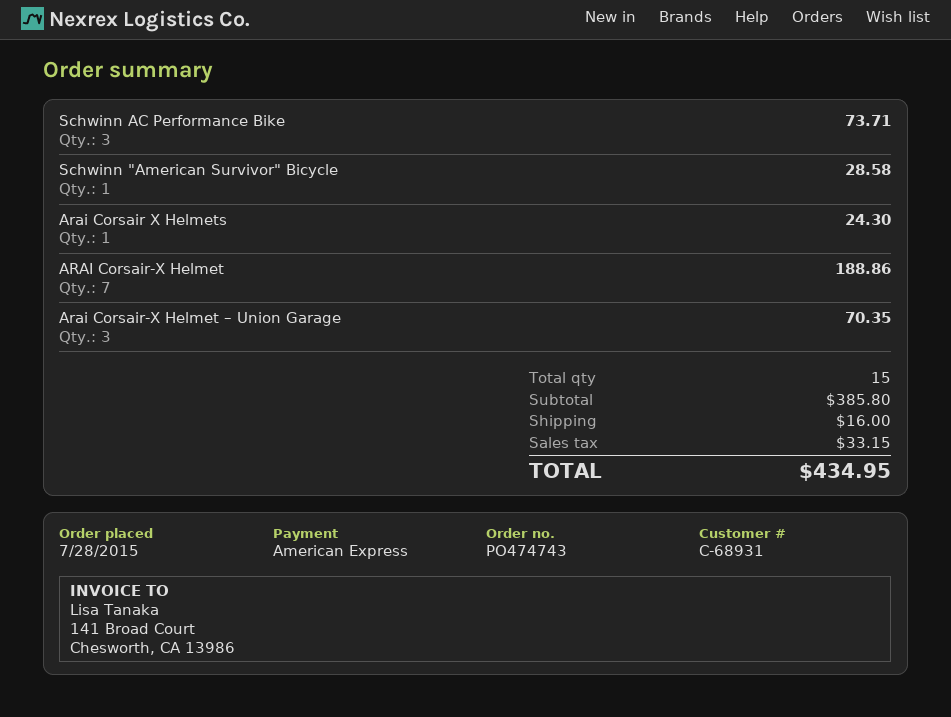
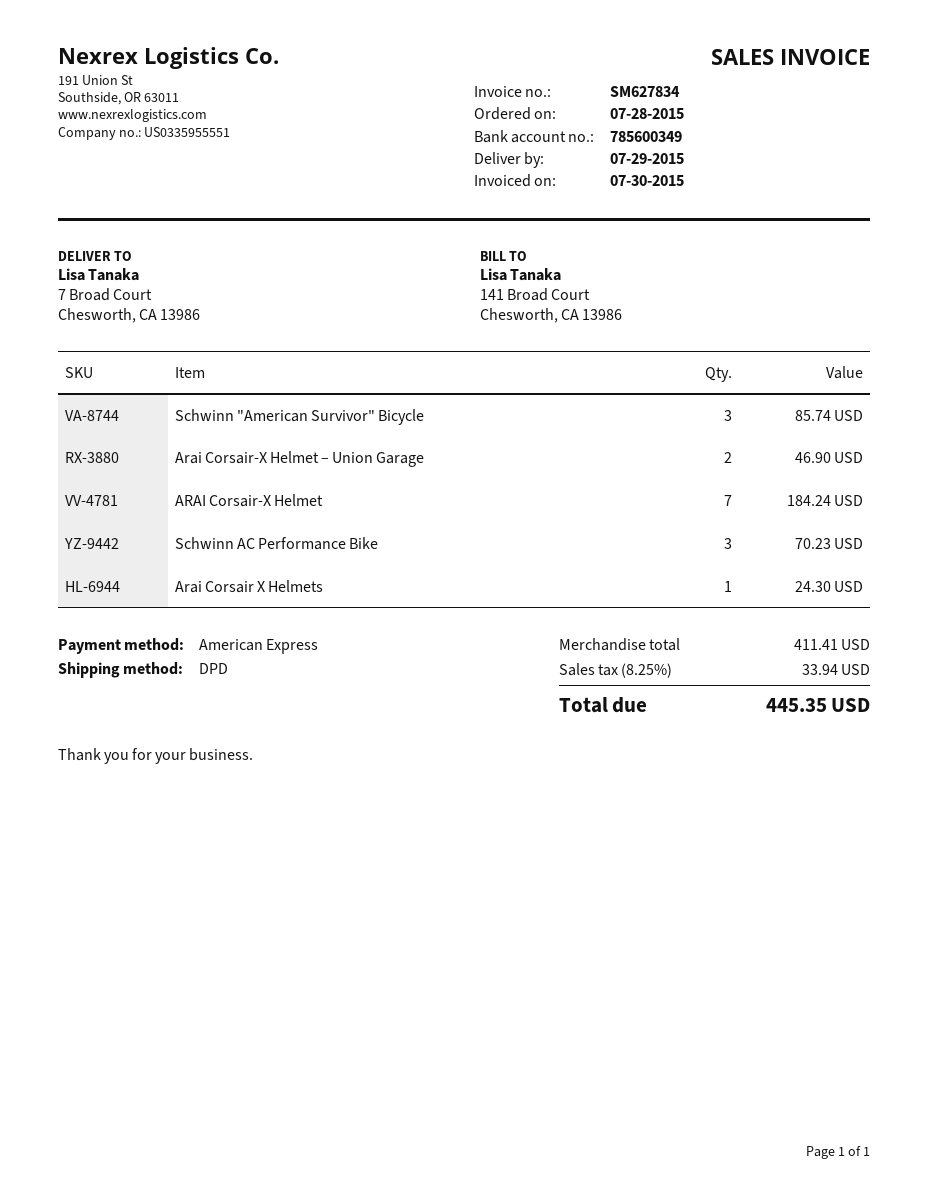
Schwinn AC Performance Bike: 3 for 73.71 -> 3 for 70.23
Schwinn "American Survivor" Bicycle: 1 for 28.58 -> 3 for 85.74
ARAI Corsair-X Helmet: 7 for 188.86 -> 7 for 184.24
Arai Corsair-X Helmet – Union Garage: 3 for 70.35 -> 2 for 46.90
subtotal: 385.80 -> 411.41
shipping: 16.00 -> none
tax: 33.15 -> 33.94
total: 434.95 -> 445.35

